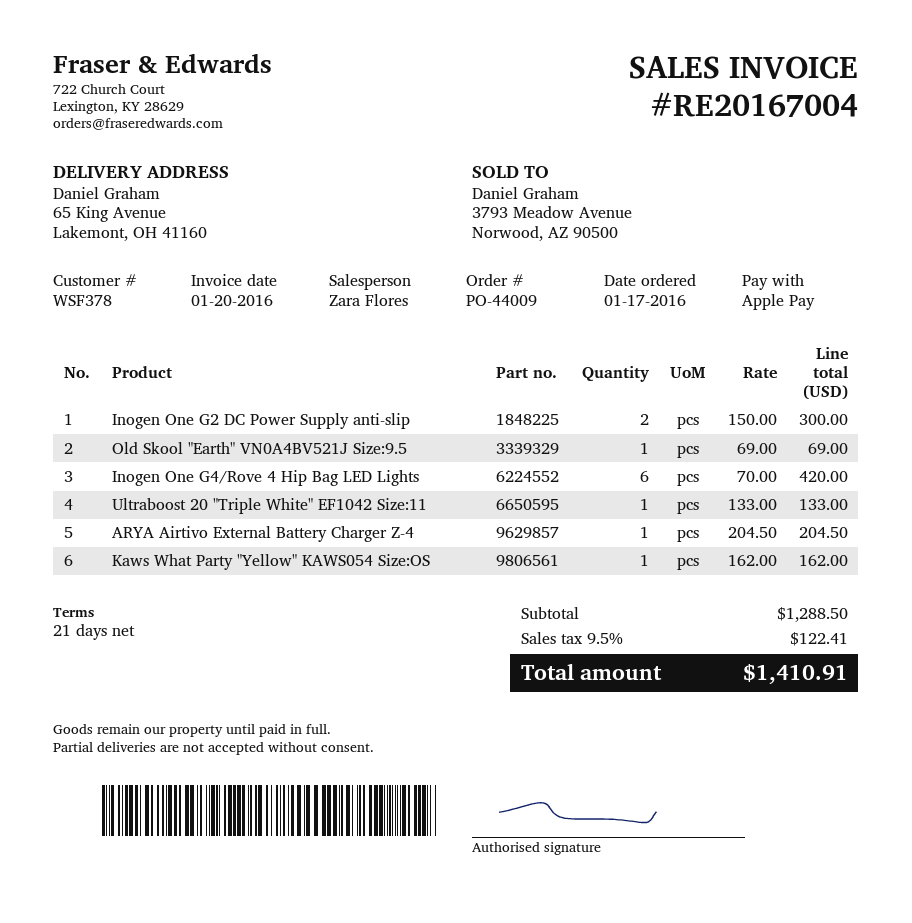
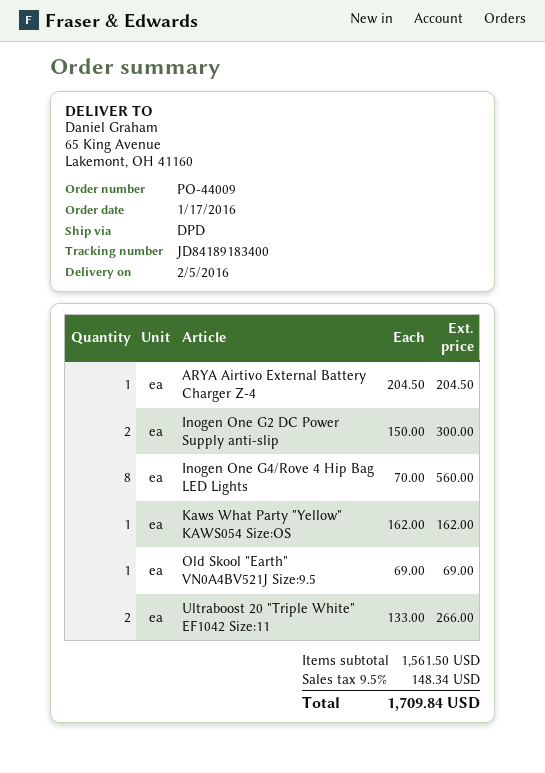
Inogen One G4/Rove 4 Hip Bag LED Lights: 6 x 70.00 = 420.00 -> 8 x 70.00 = 560.00
Ultraboost 20 "Triple White" EF1042 Size:11: 1 x 133.00 = 133.00 -> 2 x 133.00 = 266.00
subtotal: 1288.50 -> 1561.50
tax: 9.5% = 122.41 -> 9.5% = 148.34
total: 1410.91 -> 1709.84

